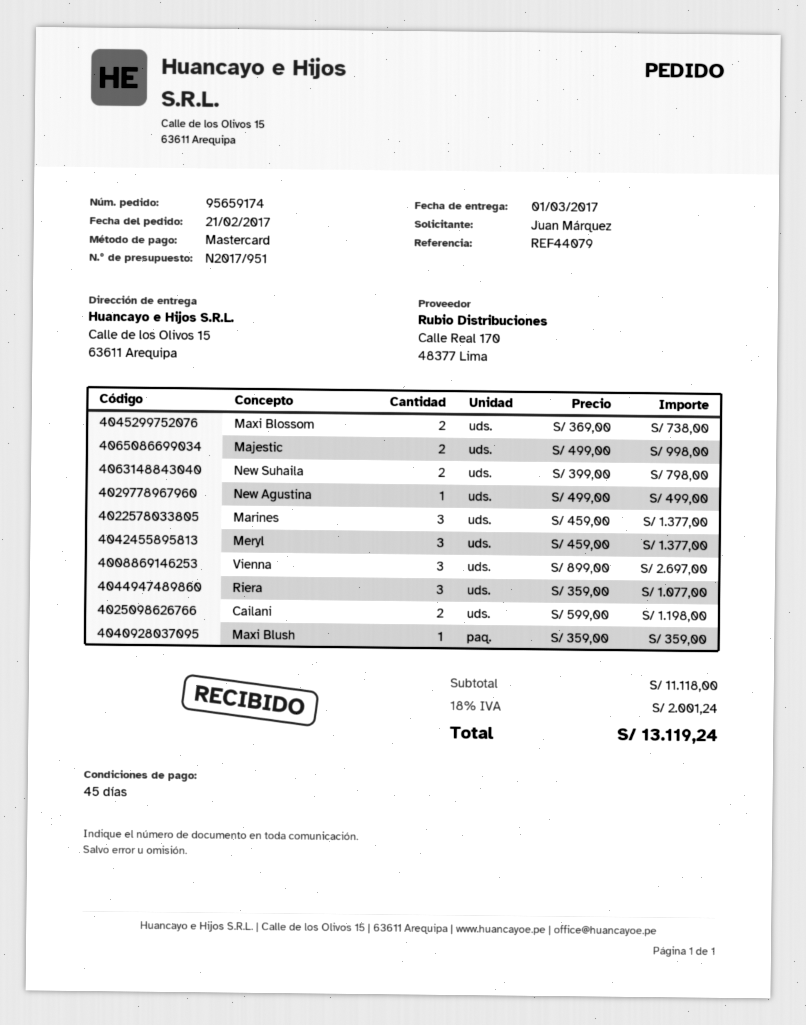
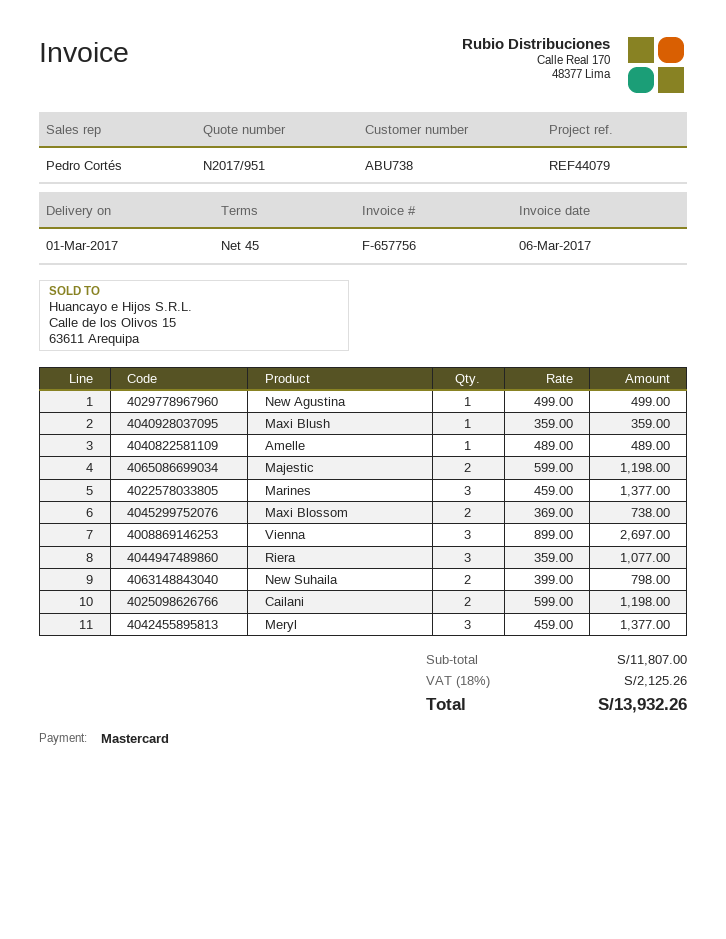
Majestic: 2 x 499.00 = 998.00 -> 2 x 599.00 = 1198.00
Amelle: none -> 1 x 489.00 = 489.00
subtotal: 11118.00 -> 11807.00
tax: 18% = 2001.24 -> 18% = 2125.26
total: 13119.24 -> 13932.26

